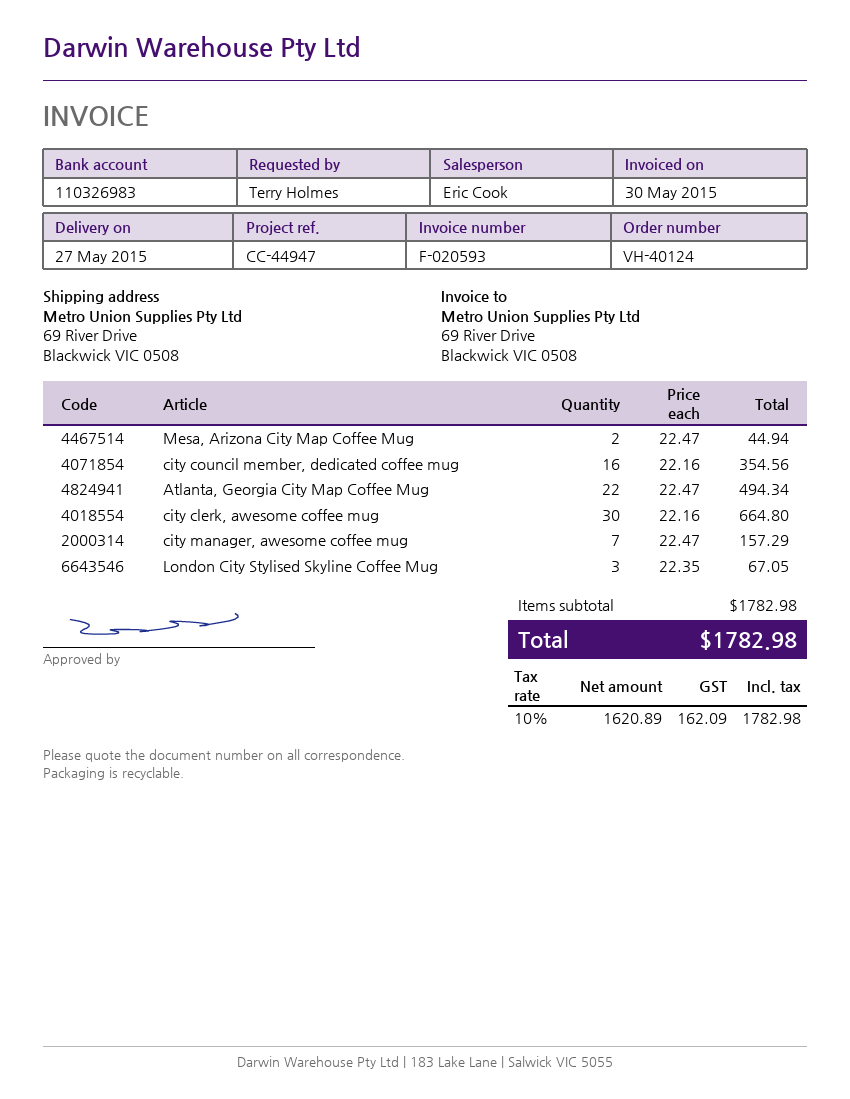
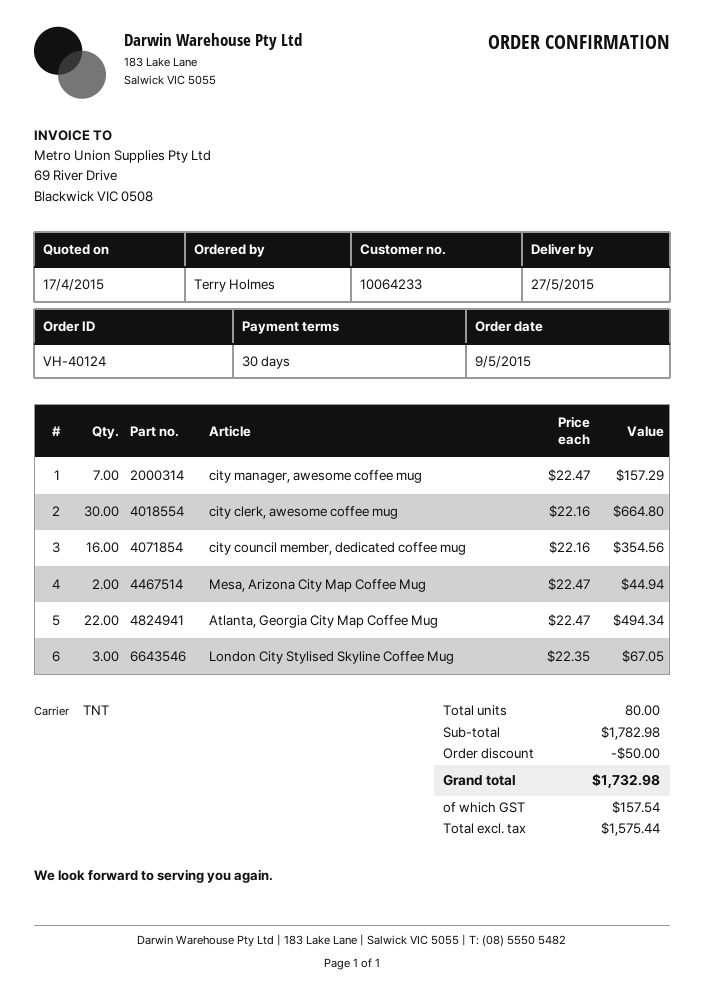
discount: none -> 50.00
net: 1620.89 -> 1575.44
tax: 162.09 -> 157.54
total: 1782.98 -> 1732.98

